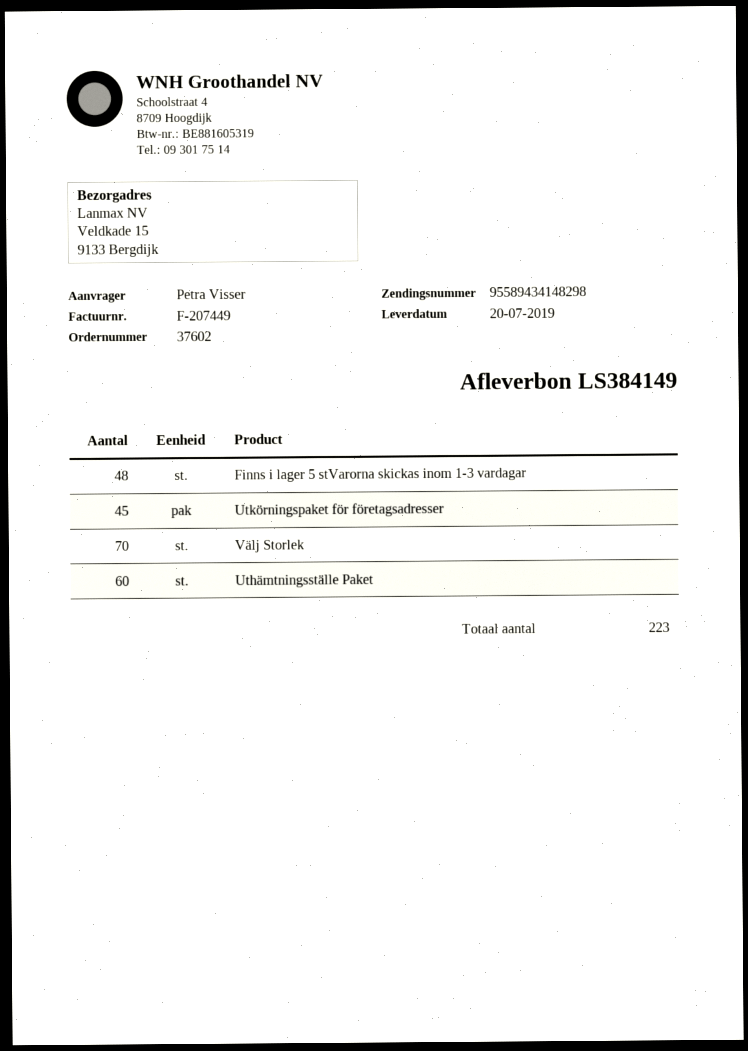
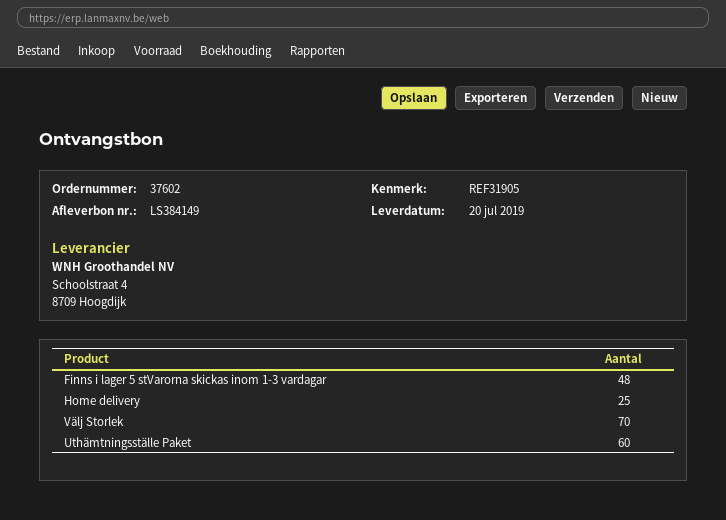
Utkörningspaket för företagsadresser: 45 -> none
Home delivery: none -> 25

